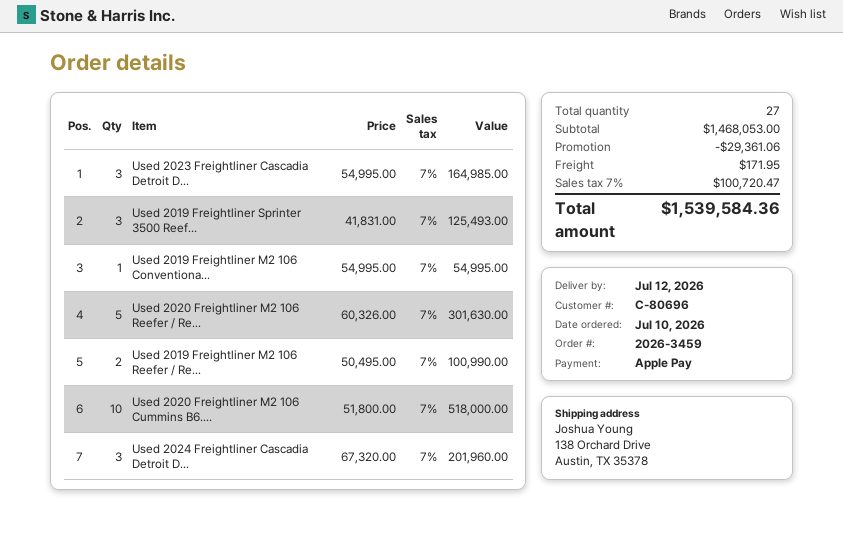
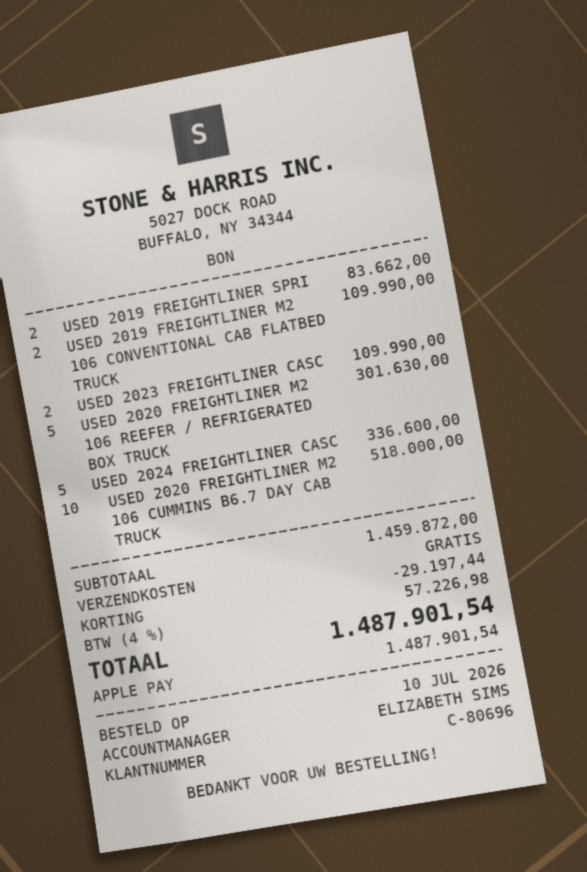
Used 2023 Freightliner Cascadia Detroit D...: 3 for 164985.00 -> 2 for 109990.00
Used 2019 Freightliner Sprinter 3500 Reef...: 3 for 125493.00 -> 2 for 83662.00
Used 2019 Freightliner M2 106 Conventiona...: 1 for 54995.00 -> 2 for 109990.00
Used 2019 Freightliner M2 106 Reefer / Re...: 2 for 100990.00 -> none
Used 2024 Freightliner Cascadia Detroit D...: 3 for 201960.00 -> 5 for 336600.00
subtotal: 1468053.00 -> 1459872.00
discount: 29361.06 -> 29197.44
shipping: 171.95 -> 0.00
tax: 7% = 100720.47 -> 4% = 57226.98
total: 1539584.36 -> 1487901.54

